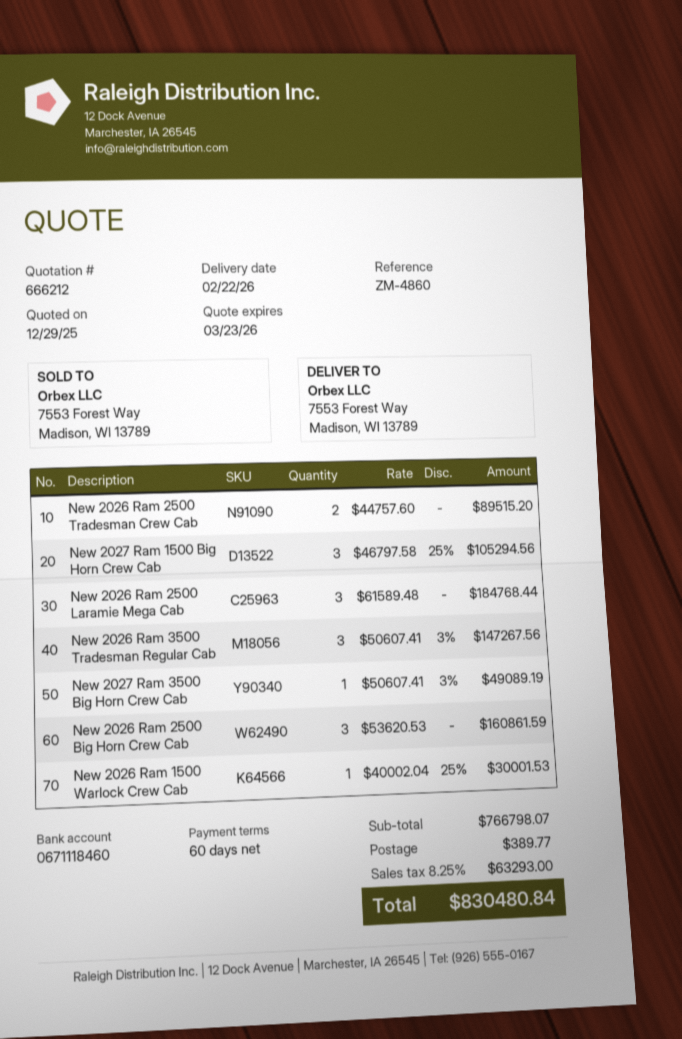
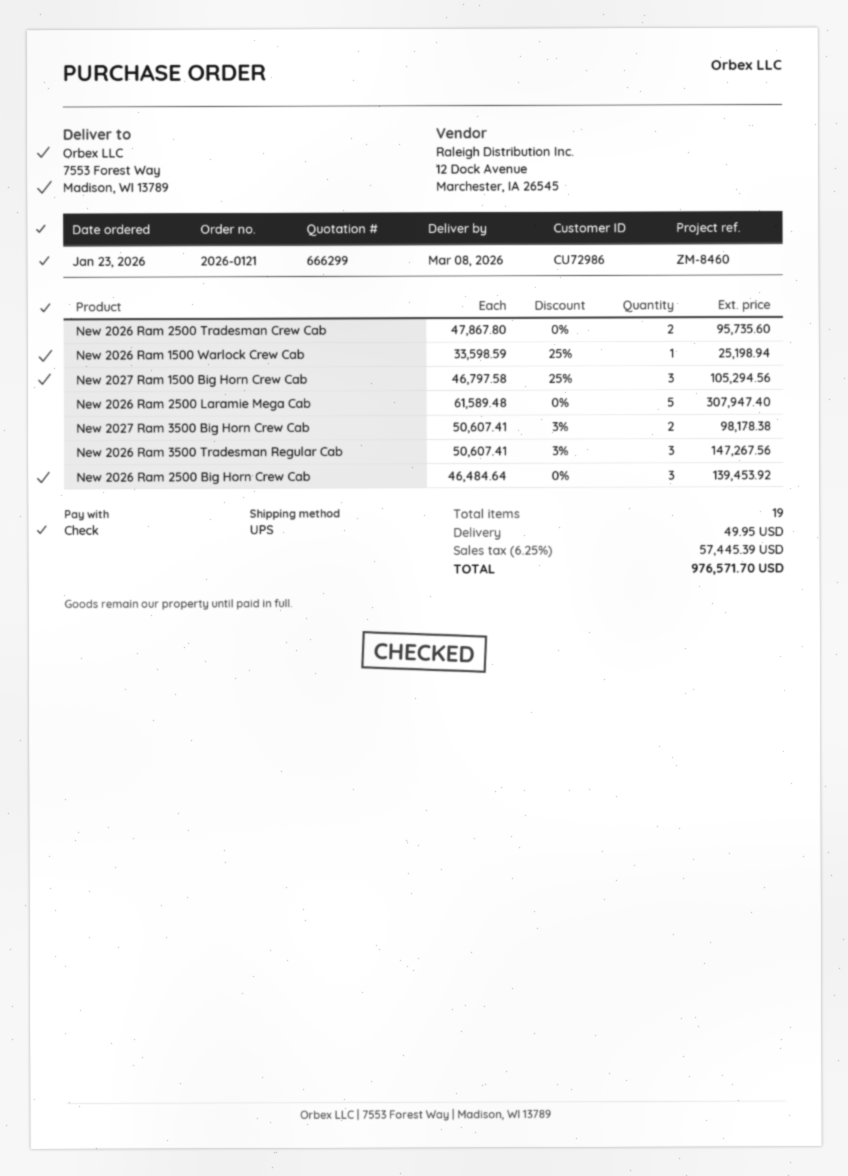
quote number: 666212 -> 666299
delivery date: 2026-02-22 -> 2026-03-08
reference: ZM-4860 -> ZM-8460
New 2026 Ram 2500 Tradesman Crew Cab: 2 x 44757.60 = 89515.20 -> 2 x 47867.80 = 95735.60
New 2026 Ram 2500 Laramie Mega Cab: 3 x 61589.48 = 184768.44 -> 5 x 61589.48 = 307947.40
New 2027 Ram 3500 Big Horn Crew Cab: 1 x 50607.41 - 3% = 49089.19 -> 2 x 50607.41 - 3% = 98178.38
New 2026 Ram 2500 Big Horn Crew Cab: 3 x 53620.53 = 160861.59 -> 3 x 46484.64 = 139453.92
New 2026 Ram 1500 Warlock Crew Cab: 1 x 40002.04 - 25% = 30001.53 -> 1 x 33598.59 - 25% = 25198.94
shipping: 389.77 -> 49.95
tax: 8.25% = 63293.00 -> 6.25% = 57445.39
total: 830480.84 -> 976571.70

